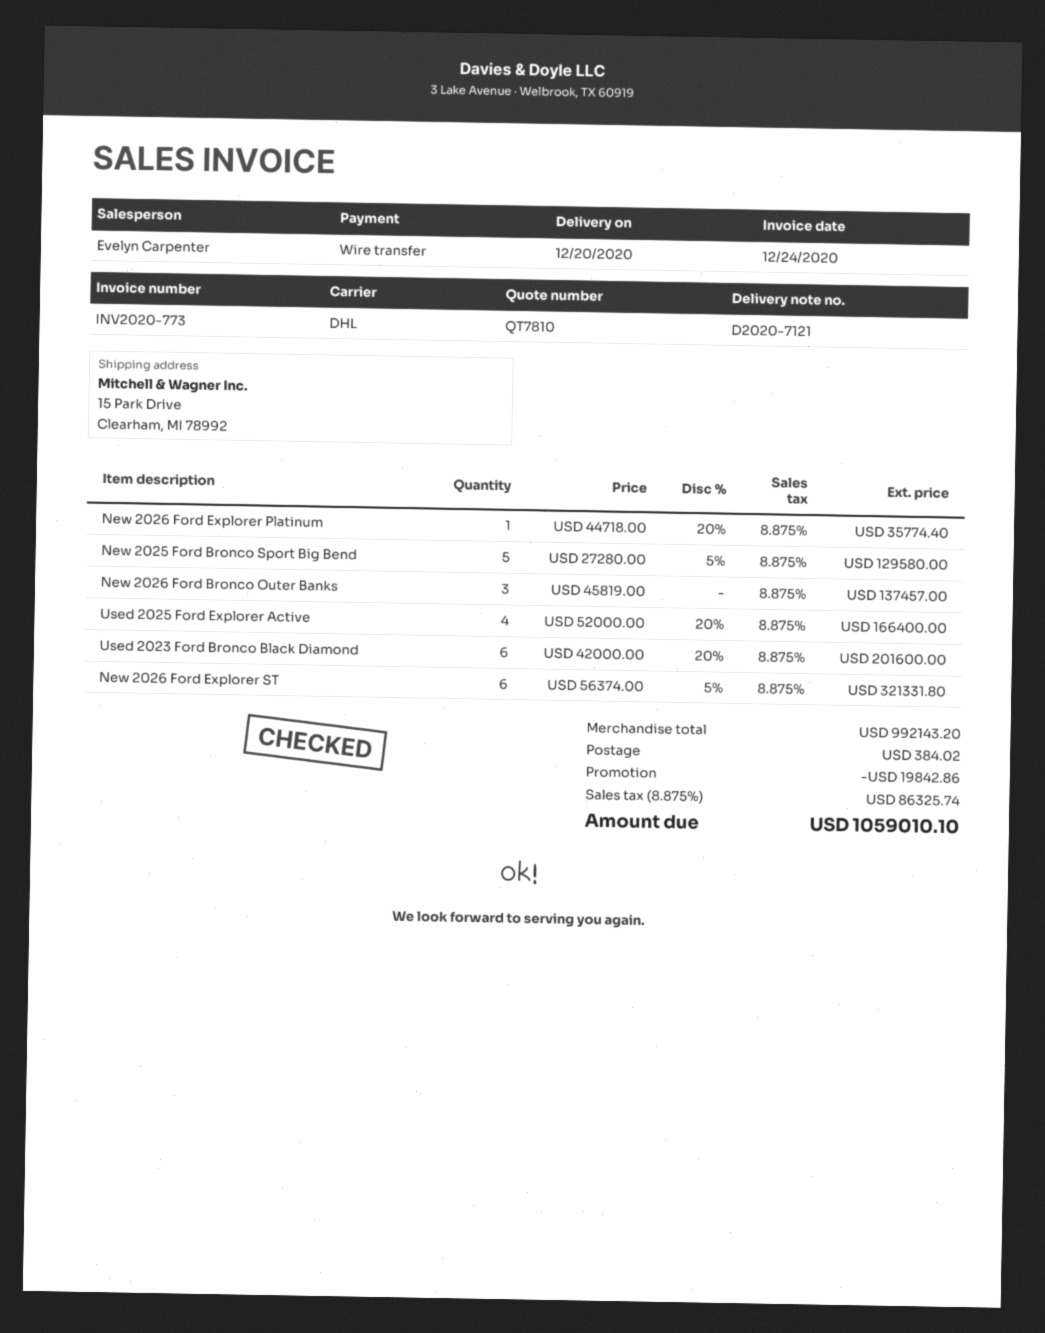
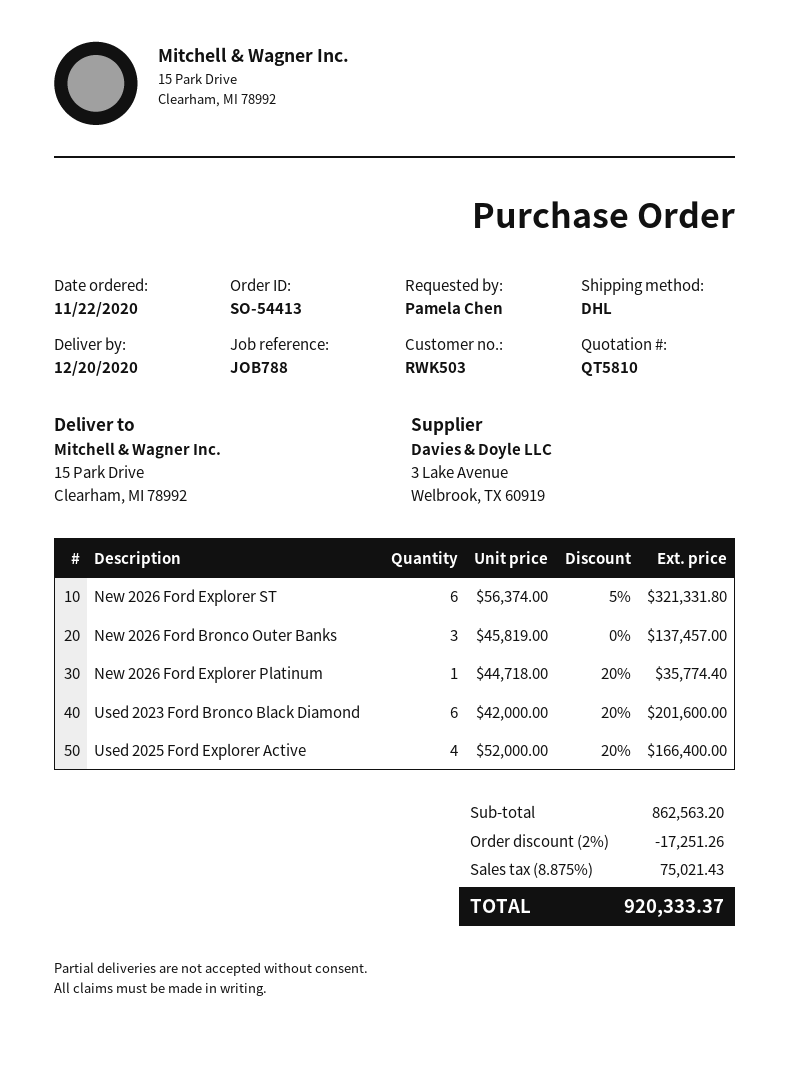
quote number: QT7810 -> QT5810
New 2025 Ford Bronco Sport Big Bend: 5 x 27280.00 - 5% = 129580.00 -> none
subtotal: 992143.20 -> 862563.20
discount: 19842.86 -> 17251.26
shipping: 384.02 -> none
tax: 8.875% = 86325.74 -> 8.875% = 75021.43
total: 1059010.10 -> 920333.37

